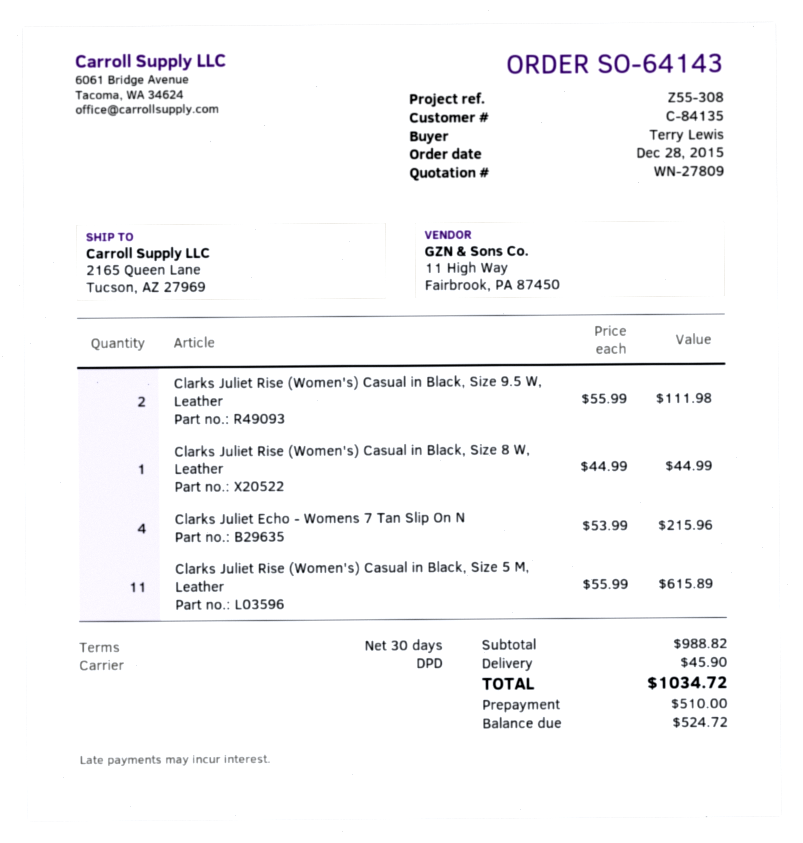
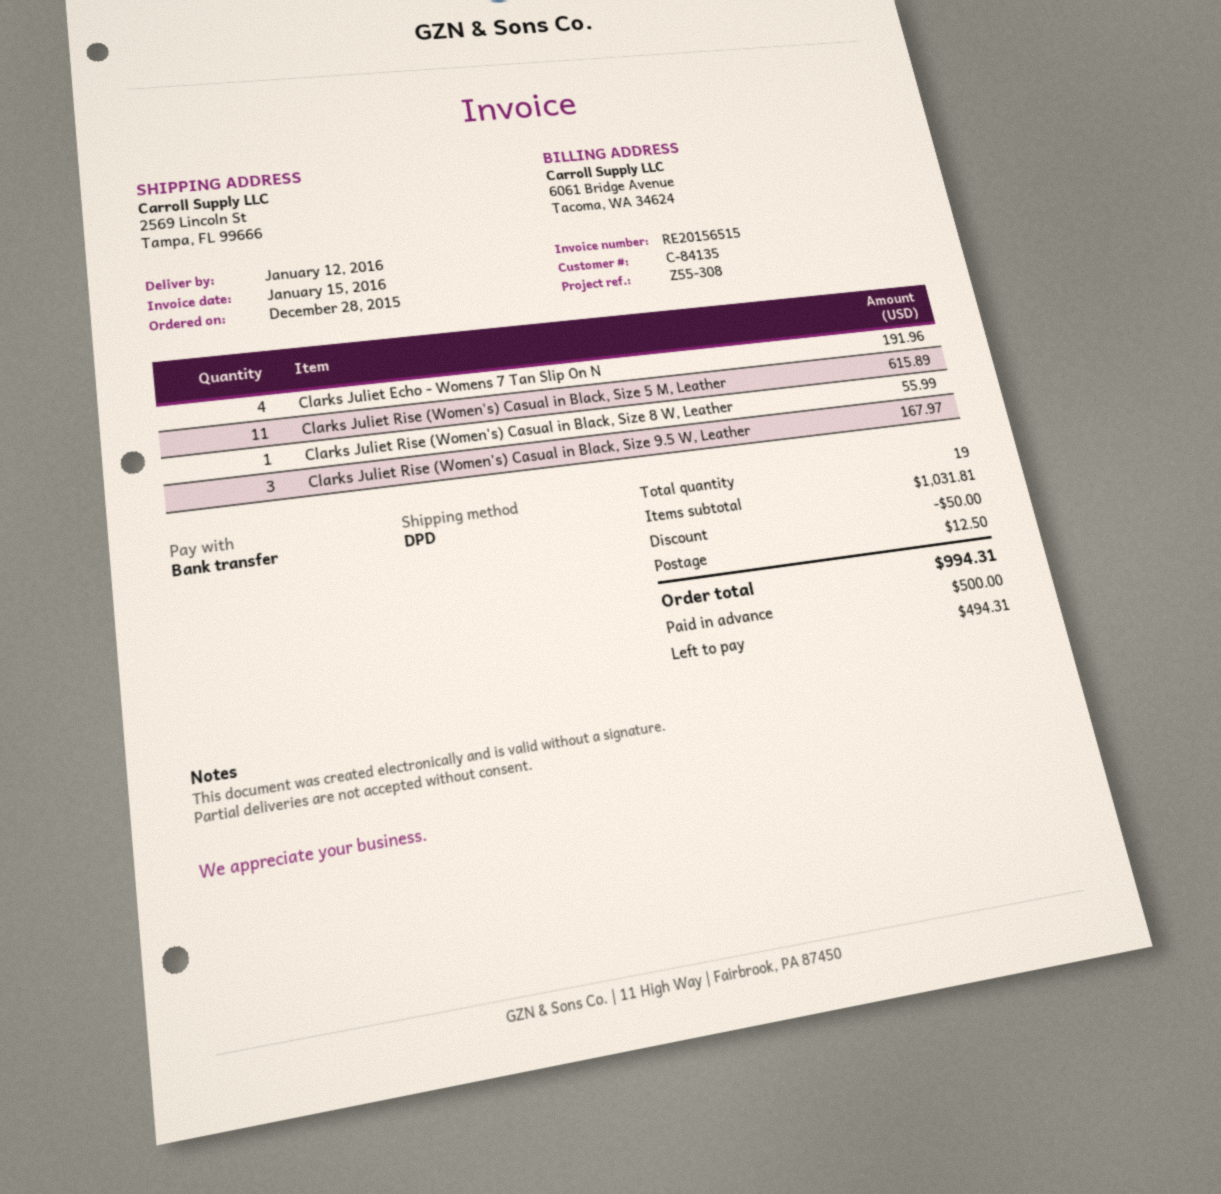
ship to: 2165 Queen Lane, Tucson, AZ 27969 -> 2569 Lincoln St, Tampa, FL 99666
Clarks Juliet Rise (Women's) Casual in Black, Size 9.5 W, Leather: 2 for 111.98 -> 3 for 167.97
Clarks Juliet Rise (Women's) Casual in Black, Size 8 W, Leather: 1 for 44.99 -> 1 for 55.99
Clarks Juliet Echo - Womens 7 Tan Slip On N: 4 for 215.96 -> 4 for 191.96
subtotal: 988.82 -> 1031.81
discount: none -> 50.00
shipping: 45.90 -> 12.50
total: 1034.72 -> 994.31
deposit: 510.00 -> 500.00
balance: 524.72 -> 494.31

